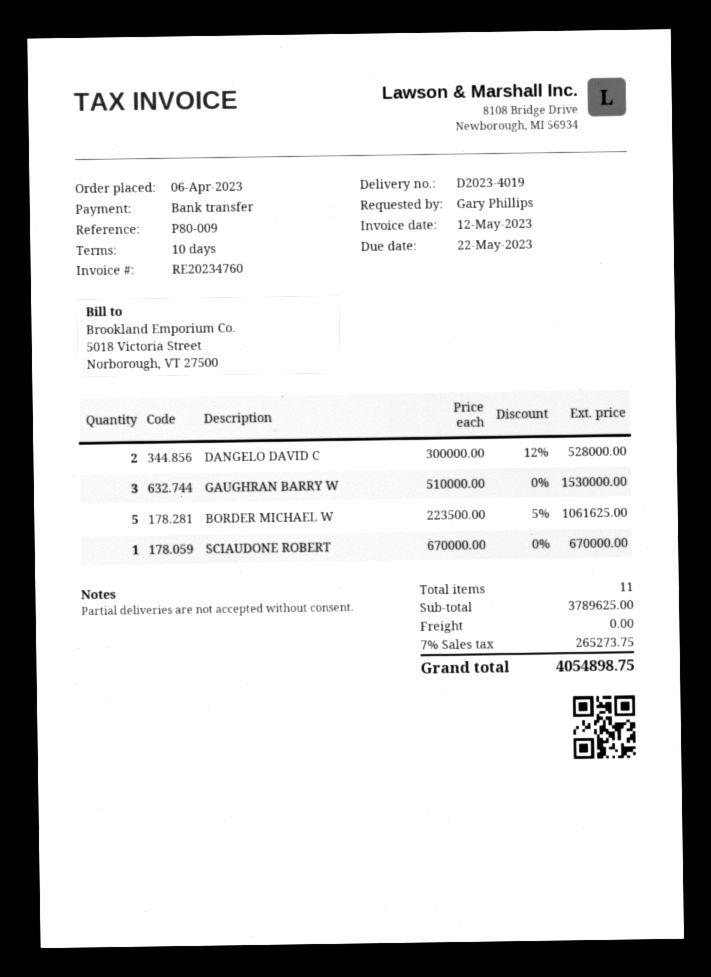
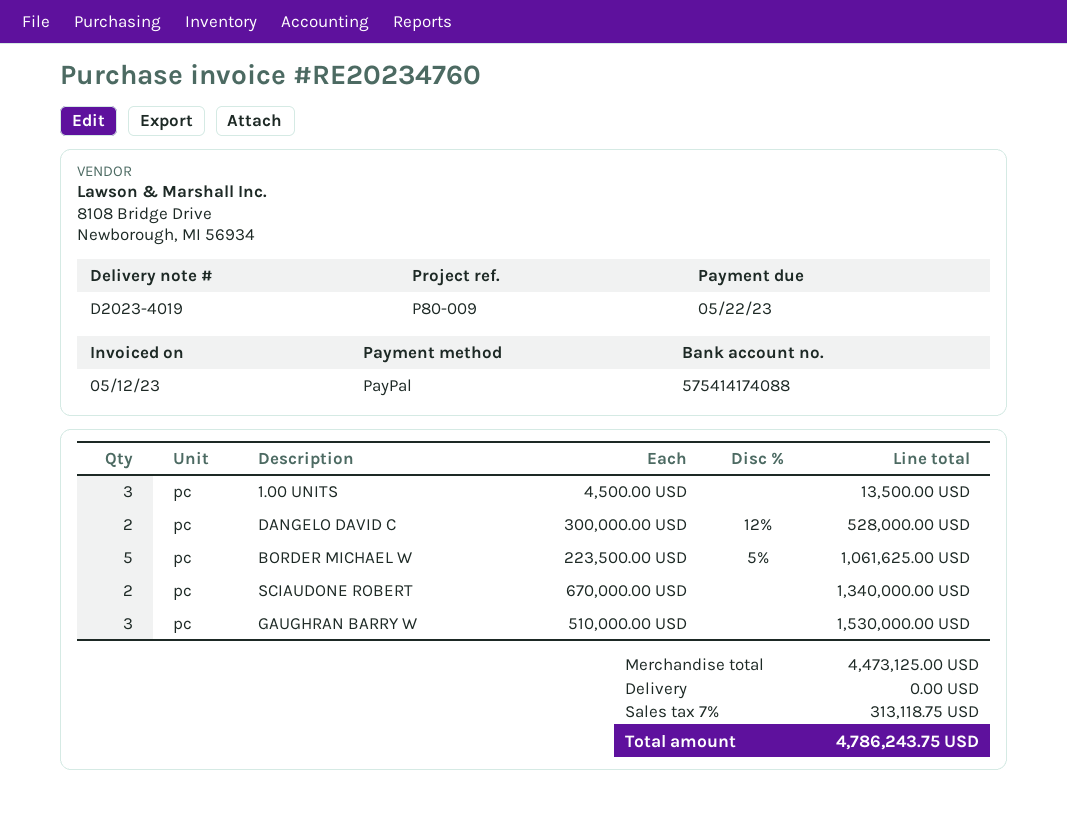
payment method: bank transfer -> PayPal
SCIAUDONE ROBERT: 1 x 670000.00 = 670000.00 -> 2 x 670000.00 = 1340000.00
1.00 UNITS: none -> 3 x 4500.00 = 13500.00
subtotal: 3789625.00 -> 4473125.00
tax: 7% = 265273.75 -> 7% = 313118.75
total: 4054898.75 -> 4786243.75

